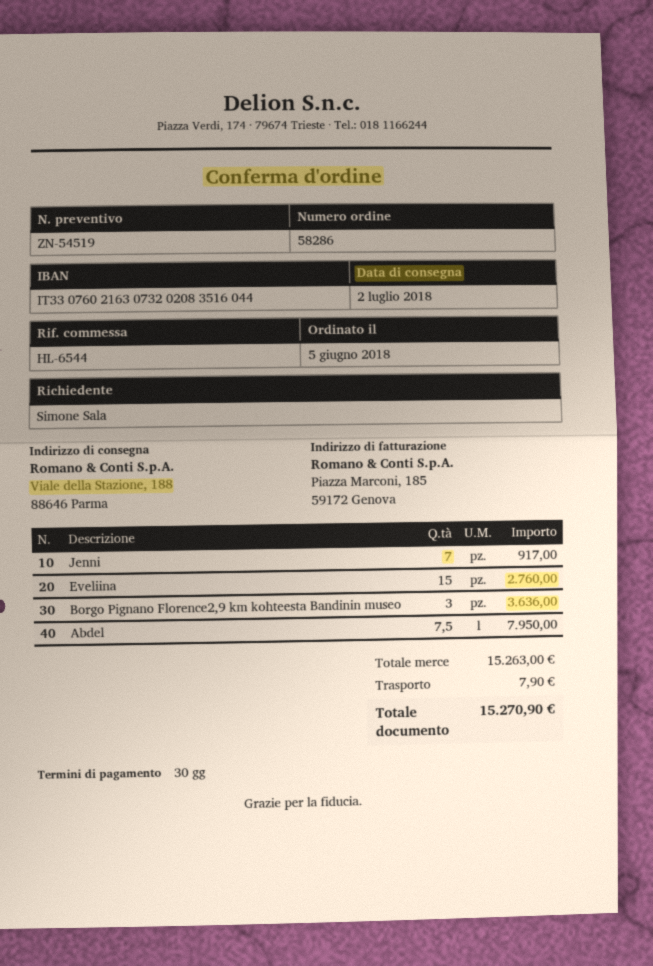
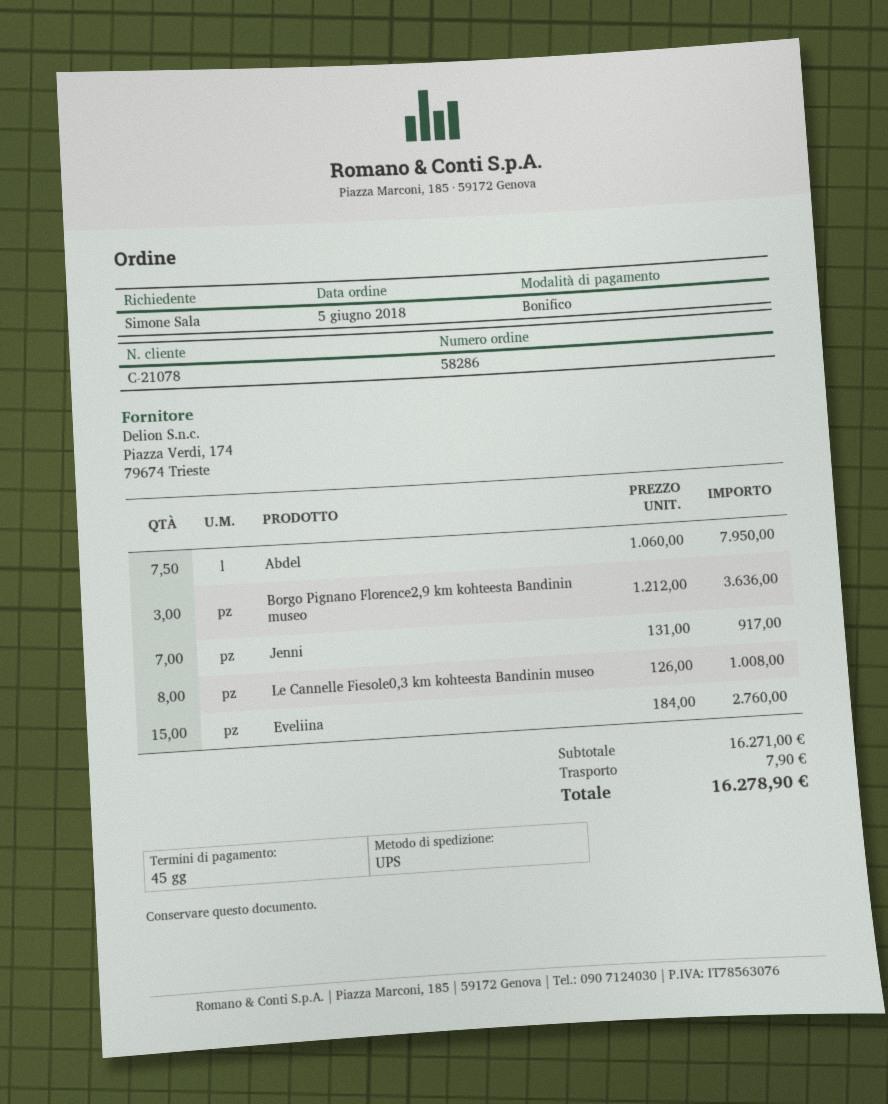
payment terms: 30 days -> 45 days
Le Cannelle Fiesole0,3 km kohteesta Bandinin museo: none -> 8 for 1008.00
subtotal: 15263.00 -> 16271.00
total: 15270.90 -> 16278.90

